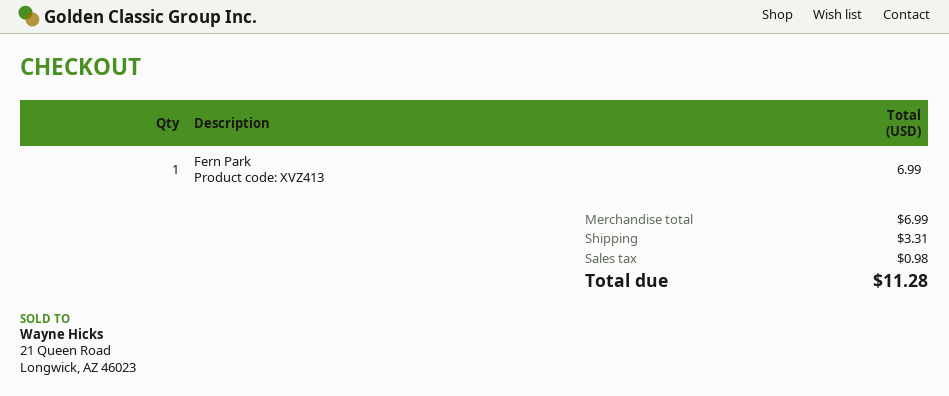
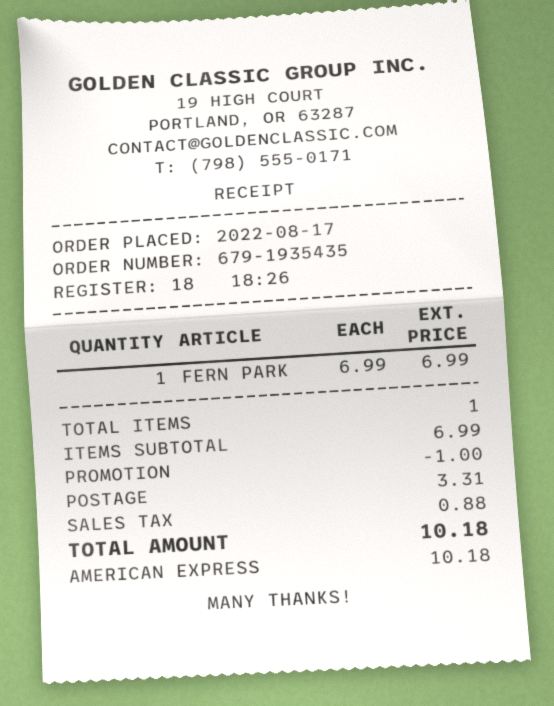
discount: none -> 1.00
tax: 0.98 -> 0.88
total: 11.28 -> 10.18

